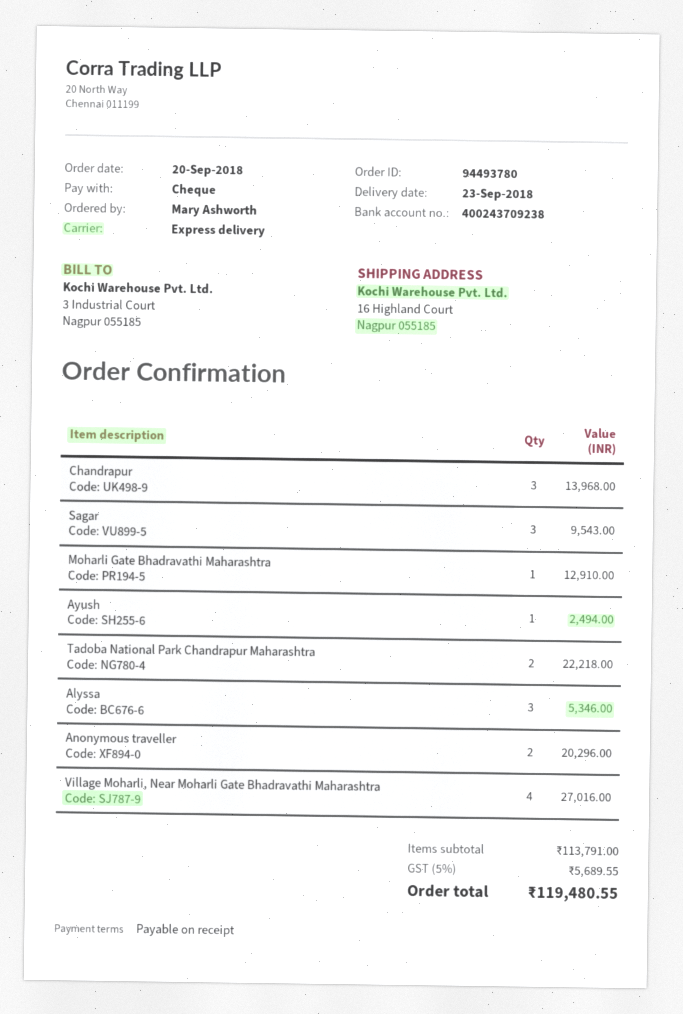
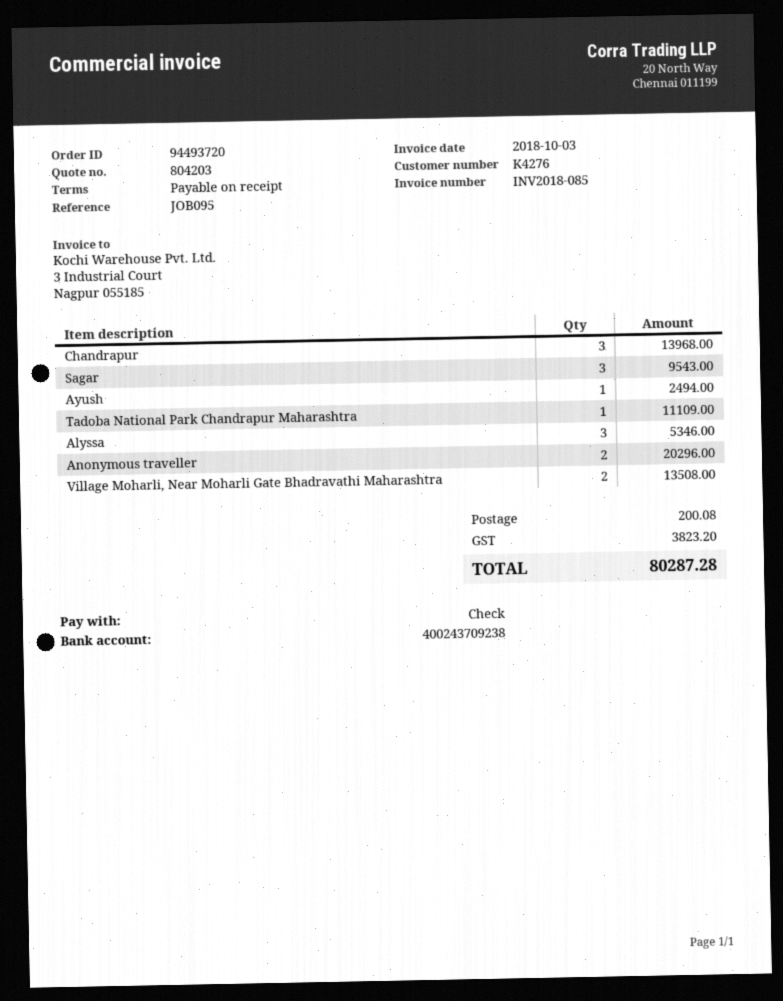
order number: 94493780 -> 94493720
Moharli Gate Bhadravathi Maharashtra: 1 for 12910.00 -> none
Tadoba National Park Chandrapur Maharashtra: 2 for 22218.00 -> 1 for 11109.00
Village Moharli, Near Moharli Gate Bhadravathi Maharashtra: 4 for 27016.00 -> 2 for 13508.00
shipping: none -> 200.08
tax: 5689.55 -> 3823.20
total: 119480.55 -> 80287.28

